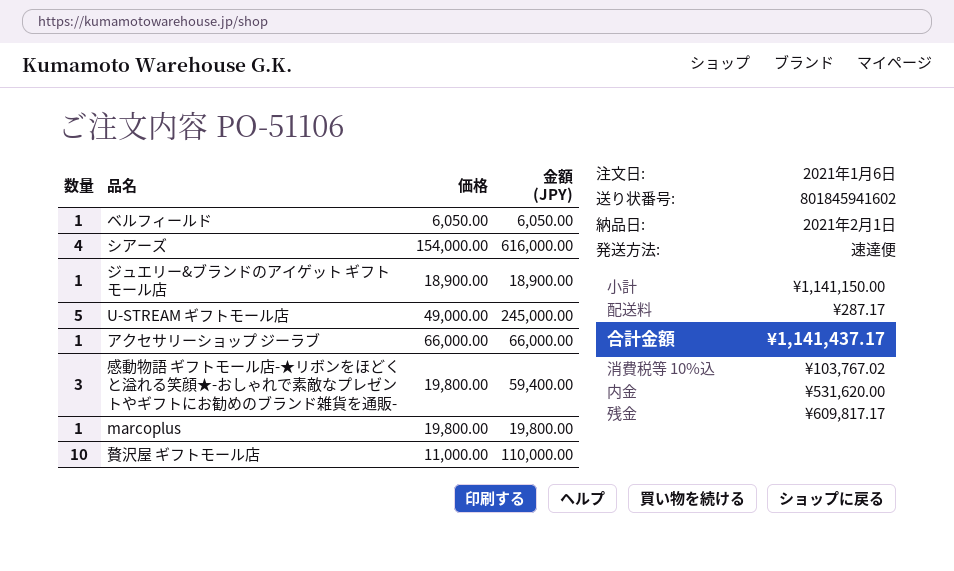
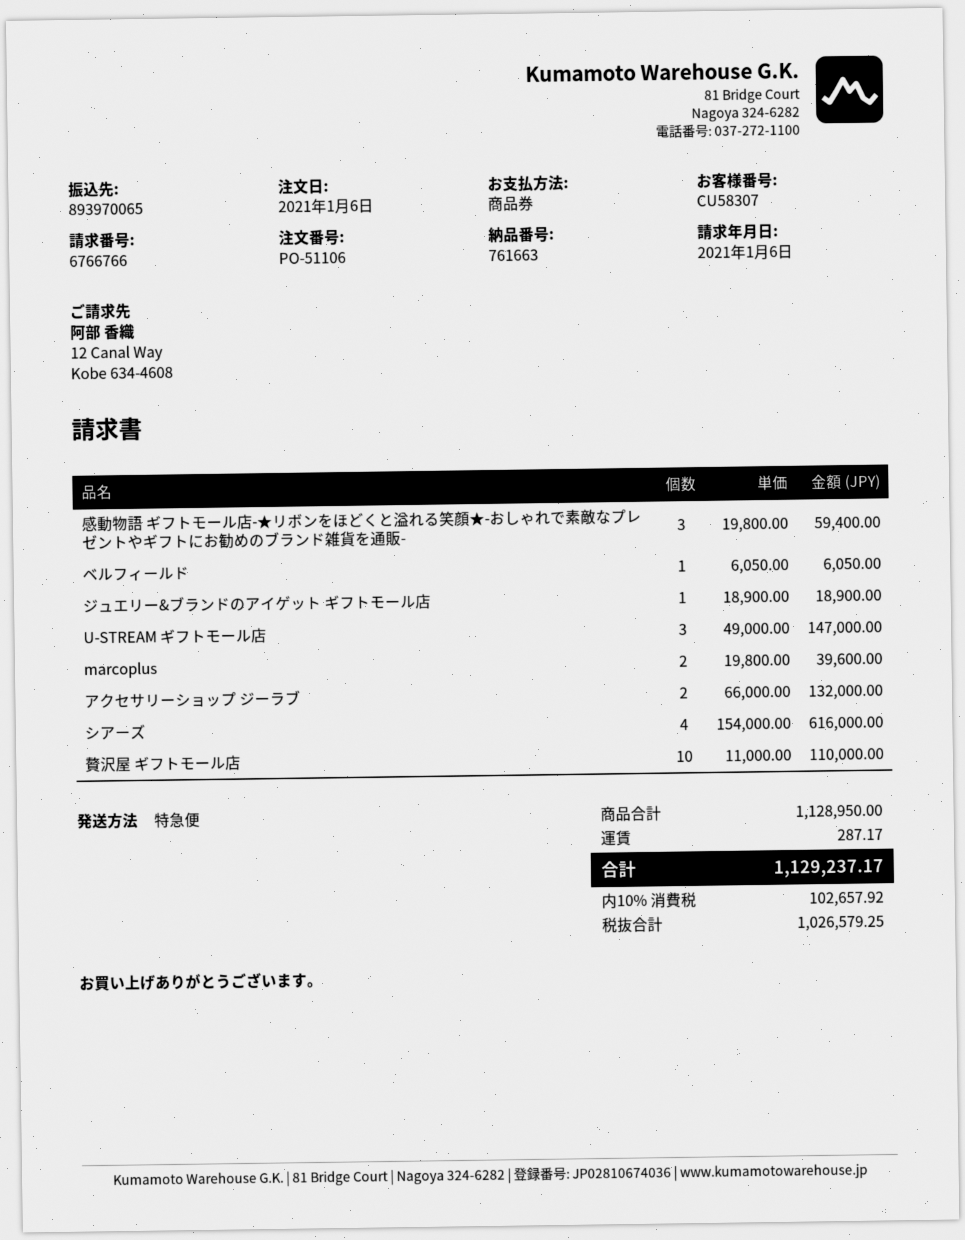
U-STREAM ギフトモール店: 5 x 49000.00 = 245000.00 -> 3 x 49000.00 = 147000.00
アクセサリーショップ ジーラブ: 1 x 66000.00 = 66000.00 -> 2 x 66000.00 = 132000.00
marcoplus: 1 x 19800.00 = 19800.00 -> 2 x 19800.00 = 39600.00
subtotal: 1141150.00 -> 1128950.00
tax: 10% = 103767.02 -> 10% = 102657.92
total: 1141437.17 -> 1129237.17

